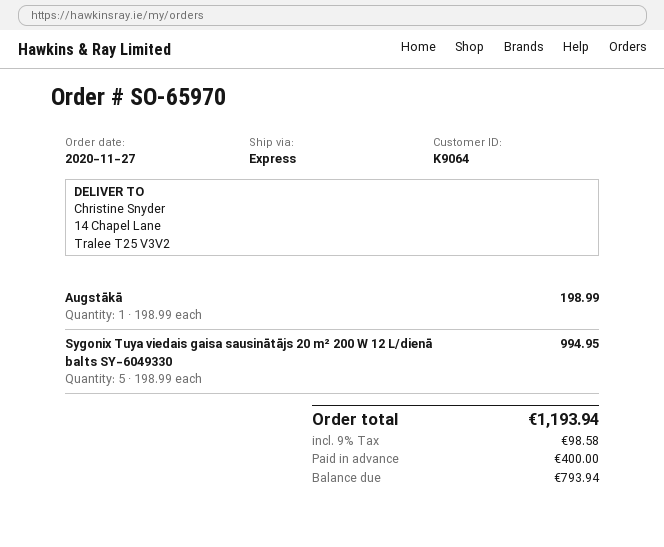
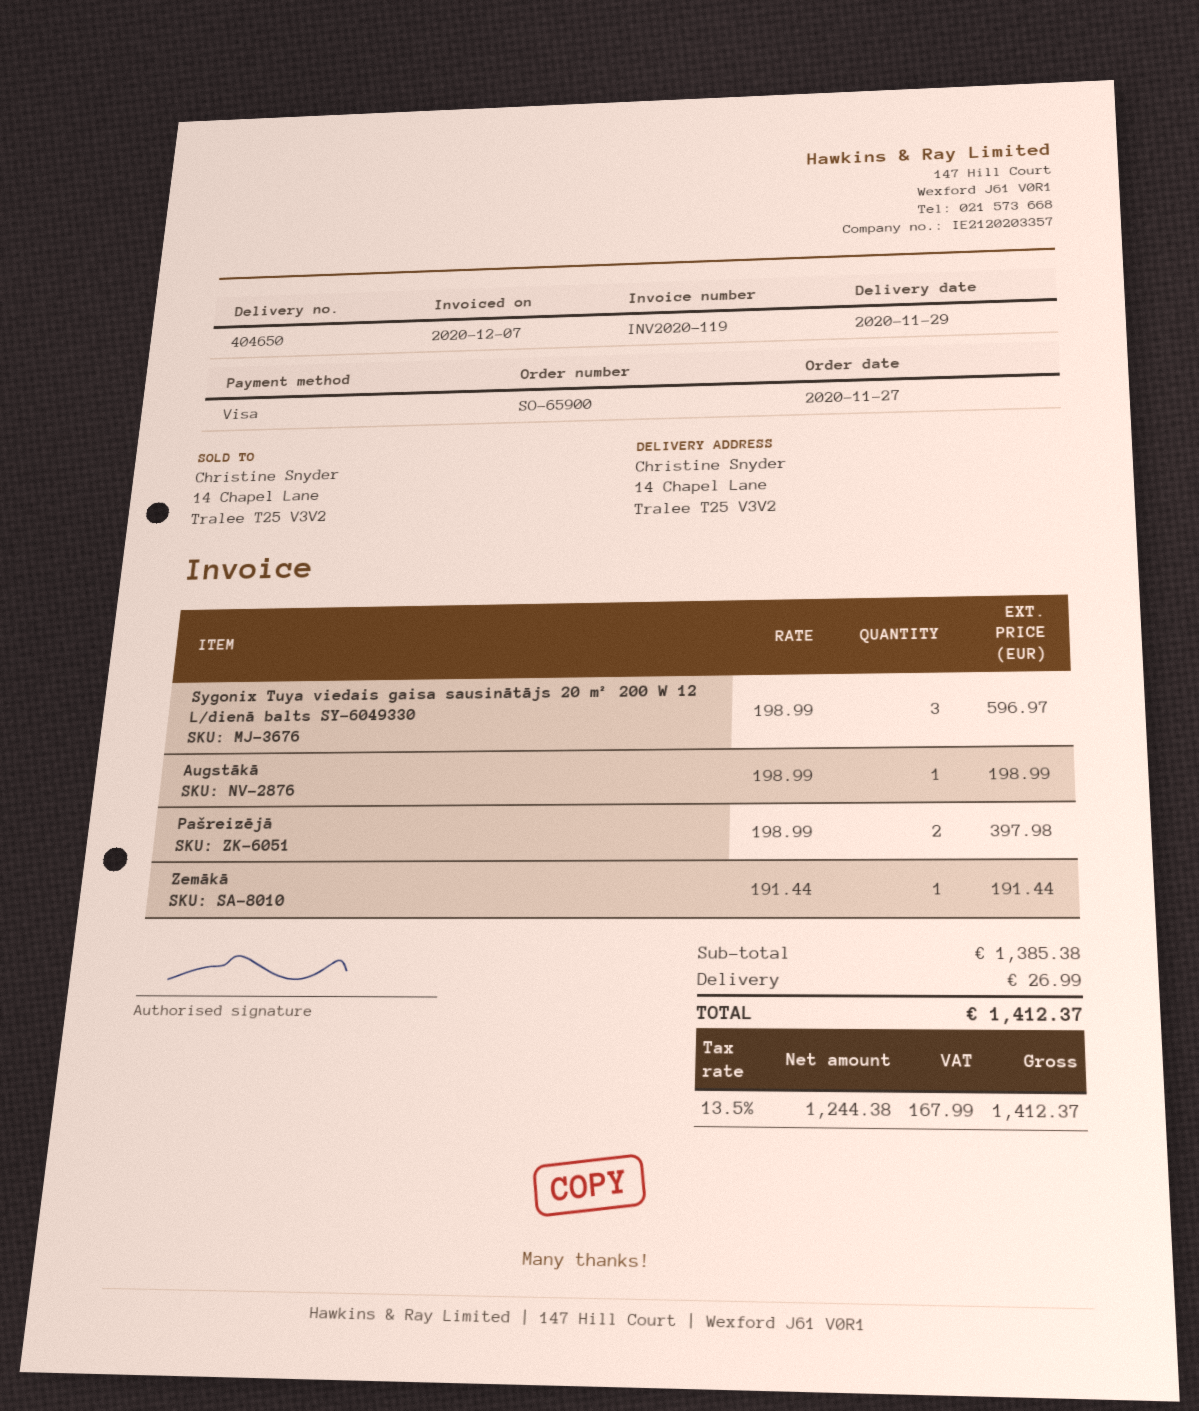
order number: SO-65970 -> SO-65900
Sygonix Tuya viedais gaisa sausinātājs 20 m² 200 W 12 L/dienā balts SY-6049330: 5 x 198.99 = 994.95 -> 3 x 198.99 = 596.97
Pašreizējā: none -> 2 x 198.99 = 397.98
Zemākā: none -> 1 x 191.44 = 191.44
shipping: none -> 26.99
tax: 9% = 98.58 -> 13.5% = 167.99
total: 1193.94 -> 1412.37

